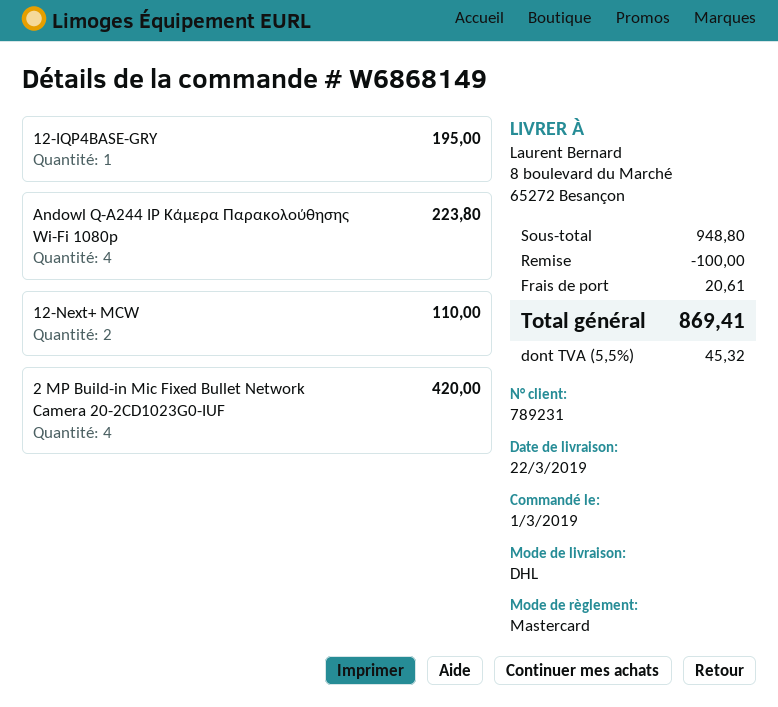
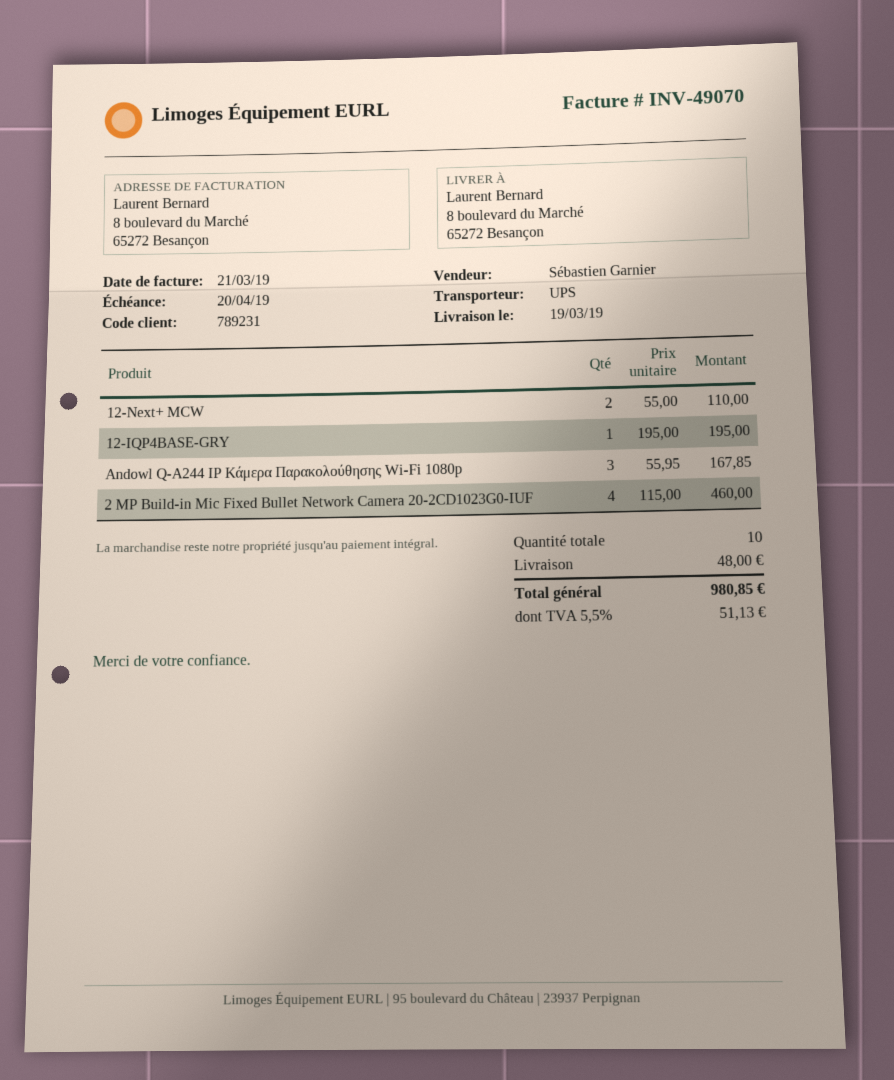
delivery date: 2019-03-22 -> 2019-03-19
shipping method: DHL -> UPS
Andowl Q-A244 IP Κάμερα Παρακολούθησης Wi-Fi 1080p: 4 for 223.80 -> 3 for 167.85
2 MP Build-in Mic Fixed Bullet Network Camera 20-2CD1023G0-IUF: 4 for 420.00 -> 4 for 460.00
discount: 100.00 -> none
shipping: 20.61 -> 48.00
tax: 5.5% = 45.32 -> 5.5% = 51.13
total: 869.41 -> 980.85

